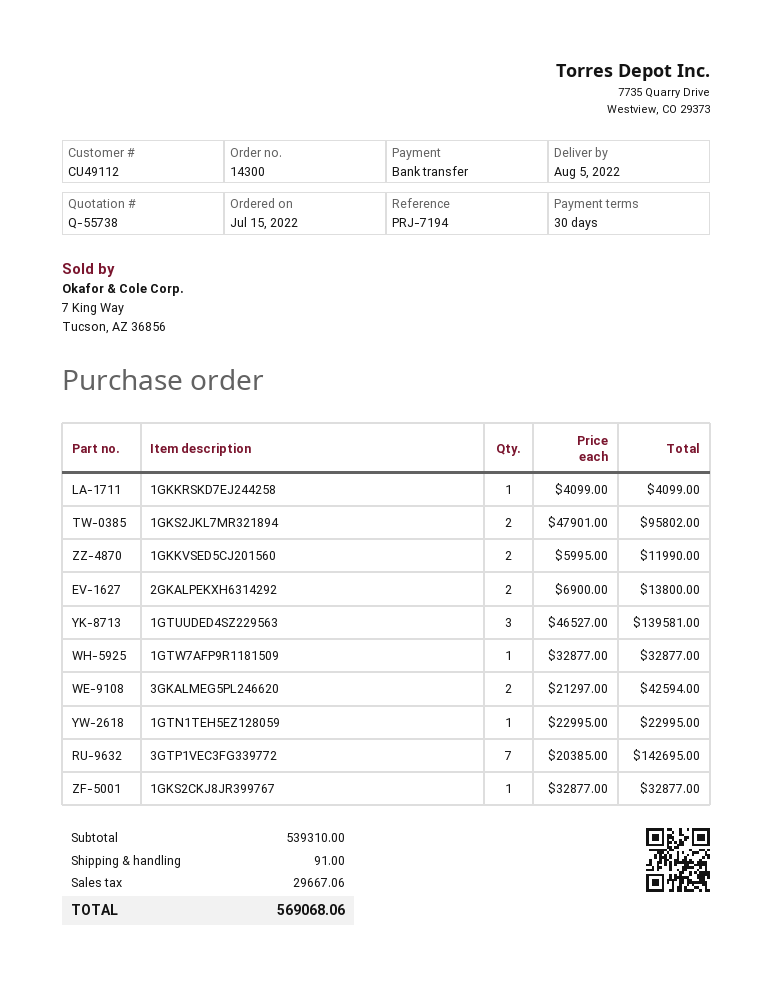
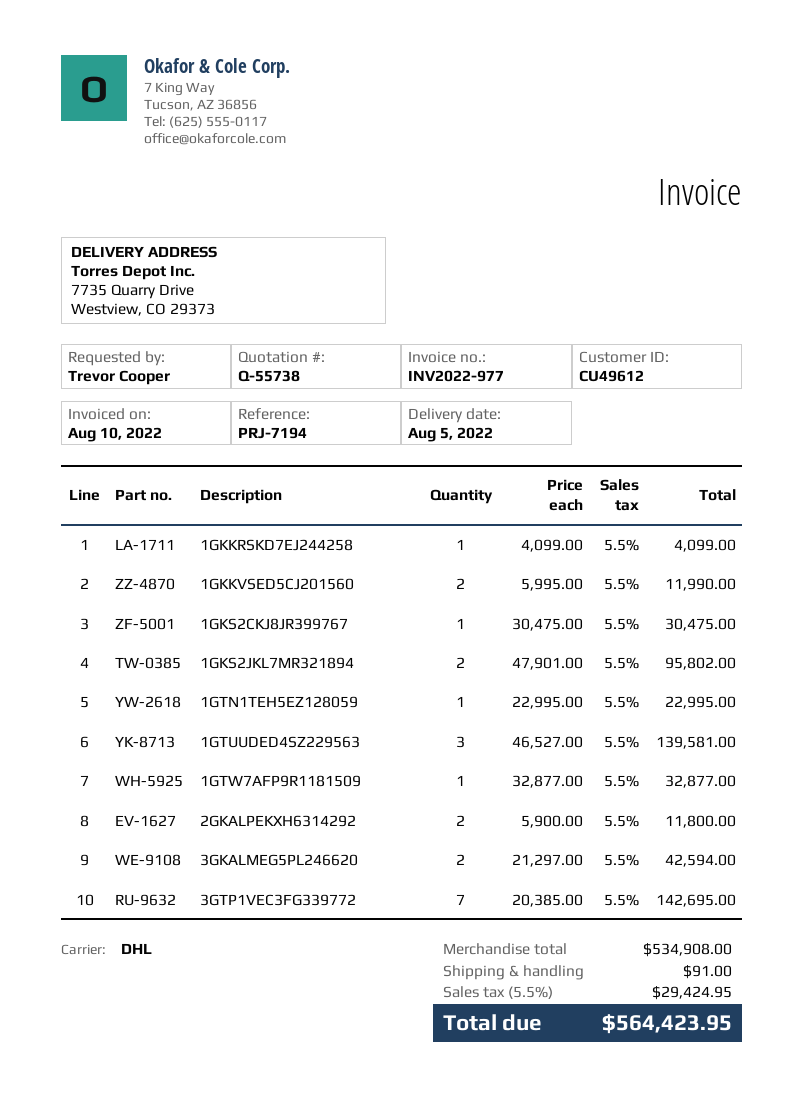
customer number: CU49112 -> CU49612
2GKALPEKXH6314292: 2 x 6900.00 = 13800.00 -> 2 x 5900.00 = 11800.00
1GKS2CKJ8JR399767: 1 x 32877.00 = 32877.00 -> 1 x 30475.00 = 30475.00
subtotal: 539310.00 -> 534908.00
tax: 29667.06 -> 29424.95
total: 569068.06 -> 564423.95

